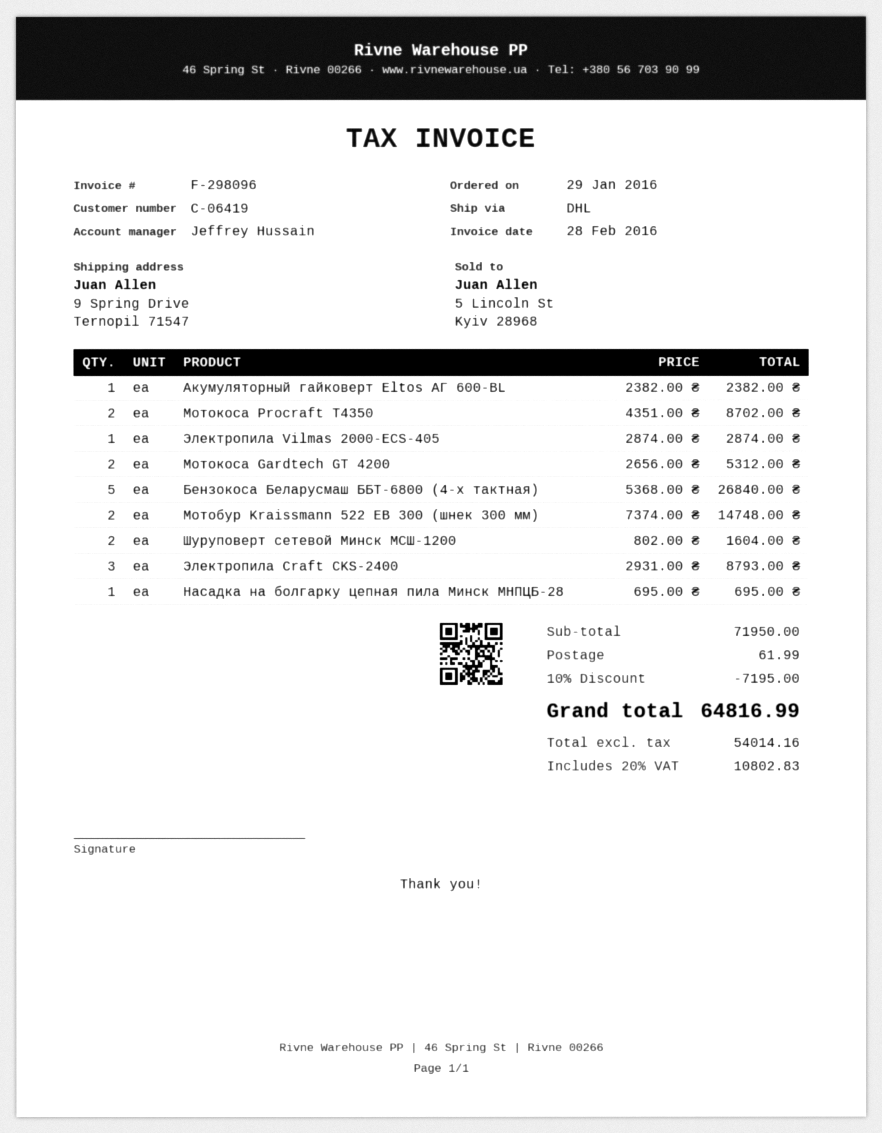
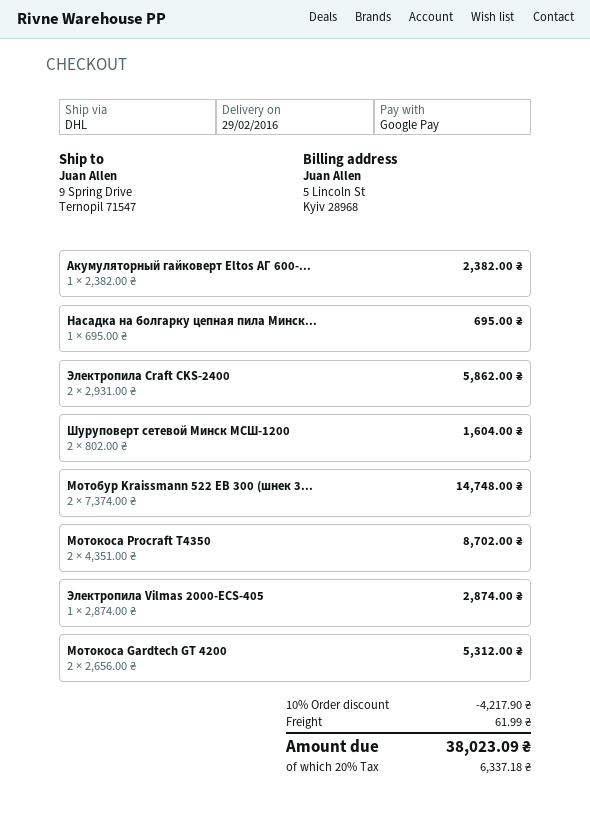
Бензокоса Беларусмаш ББТ-6800 (4-х тактная): 5 x 5368.00 = 26840.00 -> none
Электропила Craft CKS-2400: 3 x 2931.00 = 8793.00 -> 2 x 2931.00 = 5862.00
discount: 10% = 7195.00 -> 10% = 4217.90
tax: 20% = 10802.83 -> 20% = 6337.18
total: 64816.99 -> 38023.09

